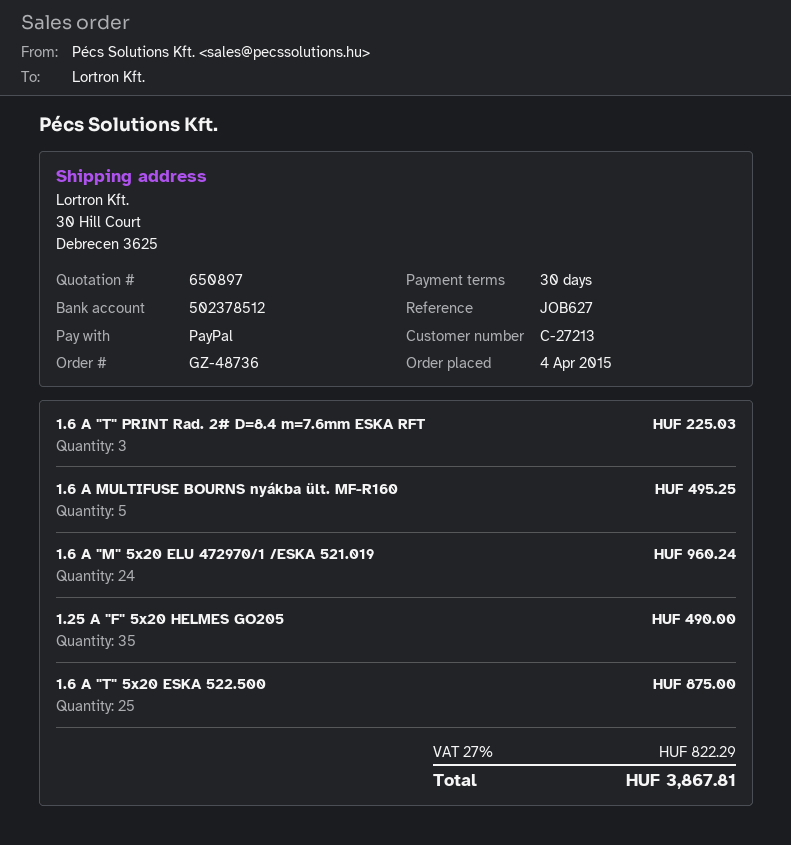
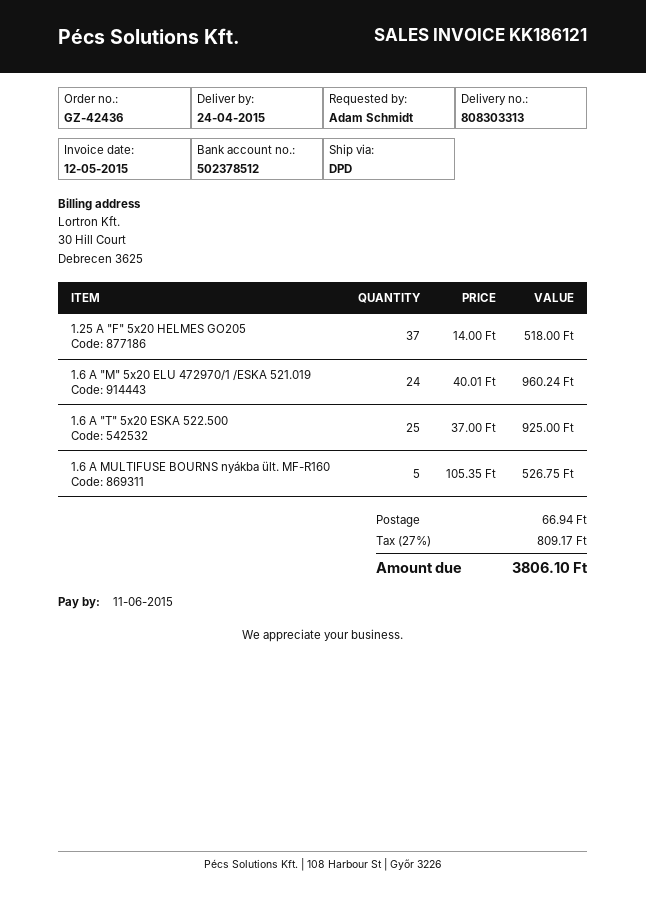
order number: GZ-48736 -> GZ-42436
1.6 A "T" PRINT Rad. 2# D=8.4 m=7.6mm ESKA RFT: 3 for 225.03 -> none
1.6 A MULTIFUSE BOURNS nyákba ült. MF-R160: 5 for 495.25 -> 5 for 526.75
1.25 A "F" 5x20 HELMES GO205: 35 for 490.00 -> 37 for 518.00
1.6 A "T" 5x20 ESKA 522.500: 25 for 875.00 -> 25 for 925.00
shipping: none -> 66.94
tax: 27% = 822.29 -> 27% = 809.17
total: 3867.81 -> 3806.10

